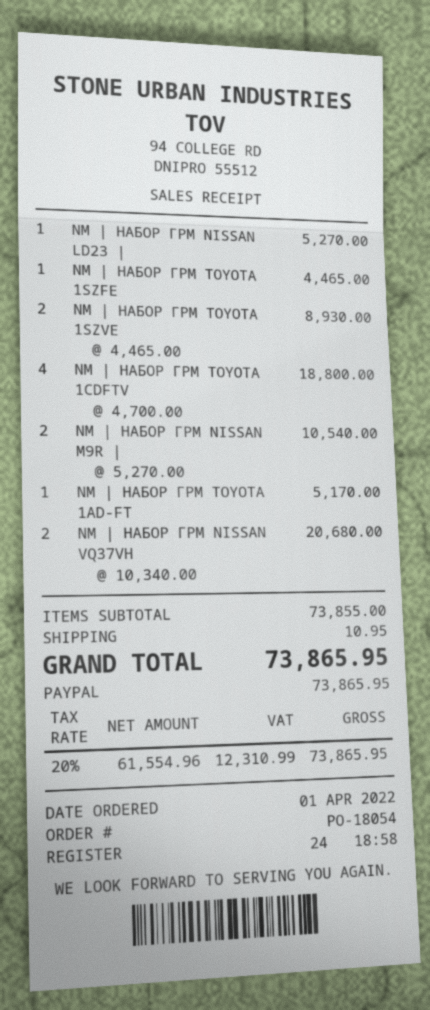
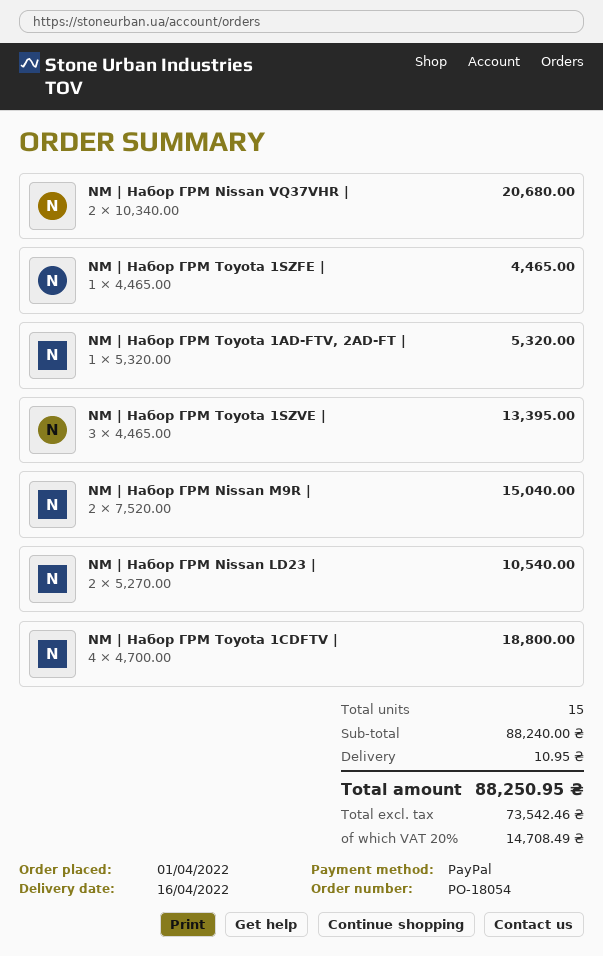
NM | НАБОР ГРМ NISSAN LD23 |: 1 x 5270.00 = 5270.00 -> 2 x 5270.00 = 10540.00
NM | НАБОР ГРМ TOYOTA 1SZVE: 2 x 4465.00 = 8930.00 -> 3 x 4465.00 = 13395.00
NM | НАБОР ГРМ NISSAN M9R |: 2 x 5270.00 = 10540.00 -> 2 x 7520.00 = 15040.00
NM | НАБОР ГРМ TOYOTA 1AD-FT: 1 x 5170.00 = 5170.00 -> 1 x 5320.00 = 5320.00
subtotal: 73855.00 -> 88240.00
net: 61554.96 -> 73542.46
tax: 20% = 12310.99 -> 20% = 14708.49
total: 73865.95 -> 88250.95

